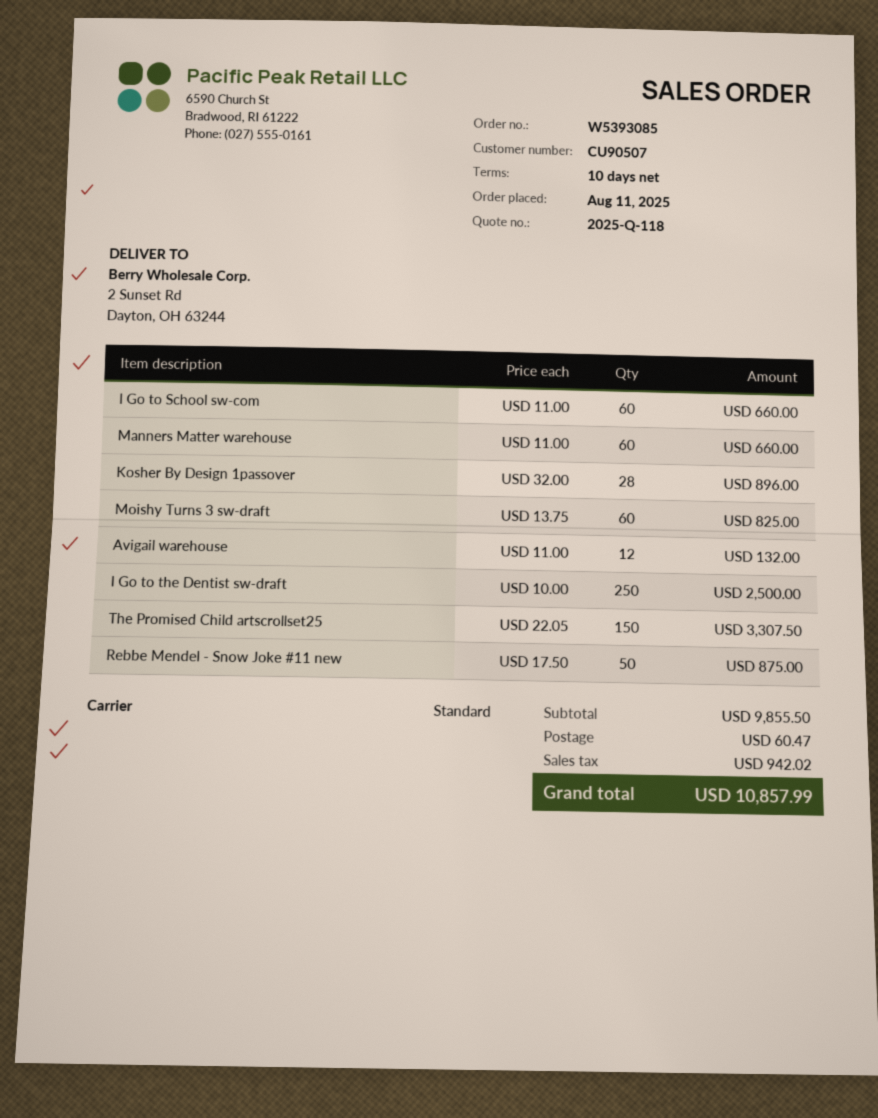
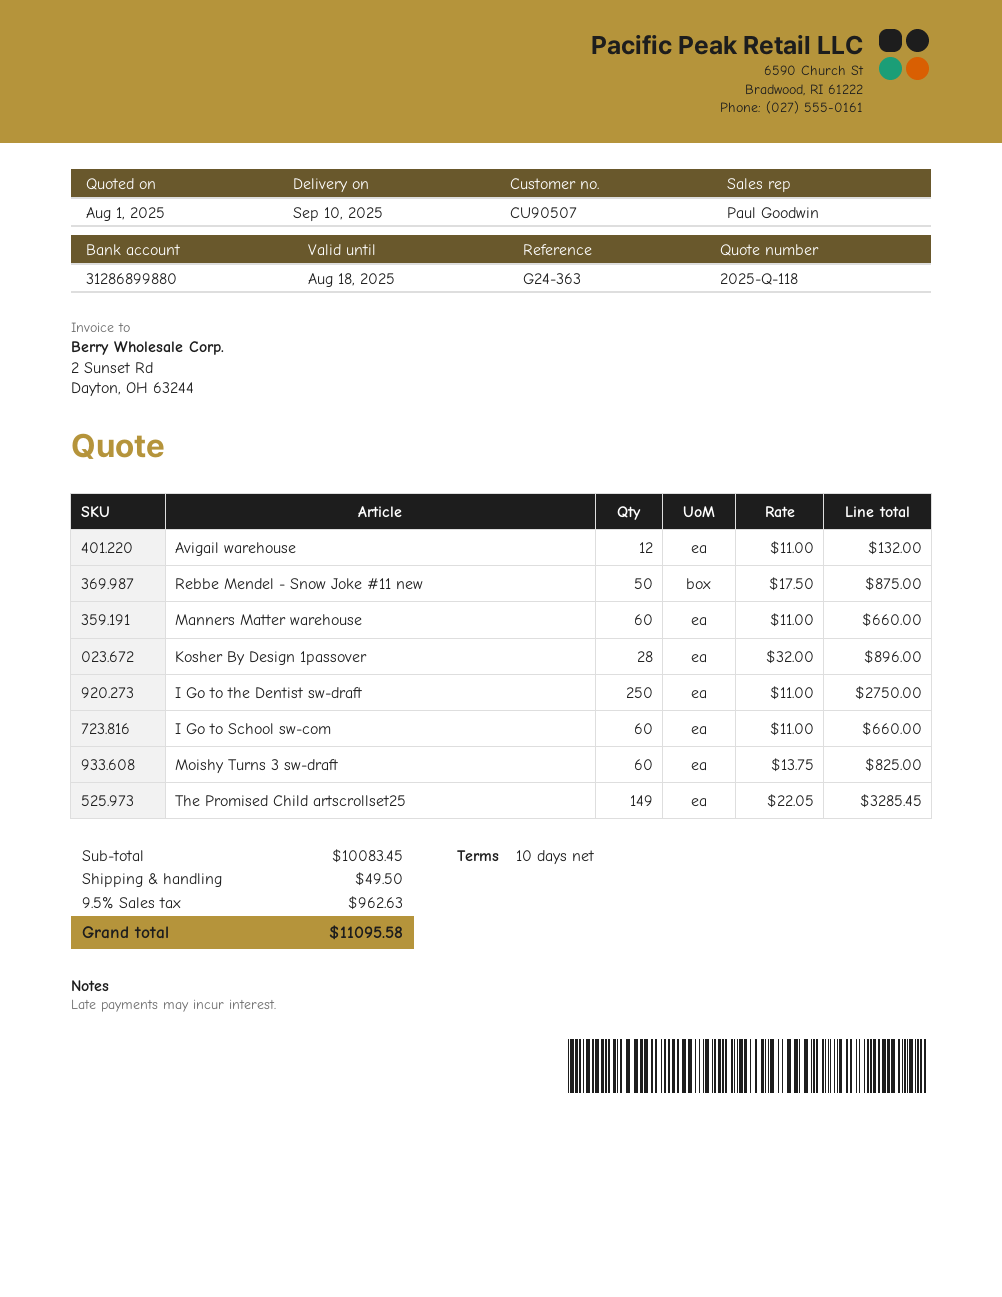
I Go to the Dentist sw-draft: 250 x 10.00 = 2500.00 -> 250 x 11.00 = 2750.00
The Promised Child artscrollset25: 150 x 22.05 = 3307.50 -> 149 x 22.05 = 3285.45
subtotal: 9855.50 -> 10083.45
shipping: 60.47 -> 49.50
tax: 942.02 -> 962.63
total: 10857.99 -> 11095.58

